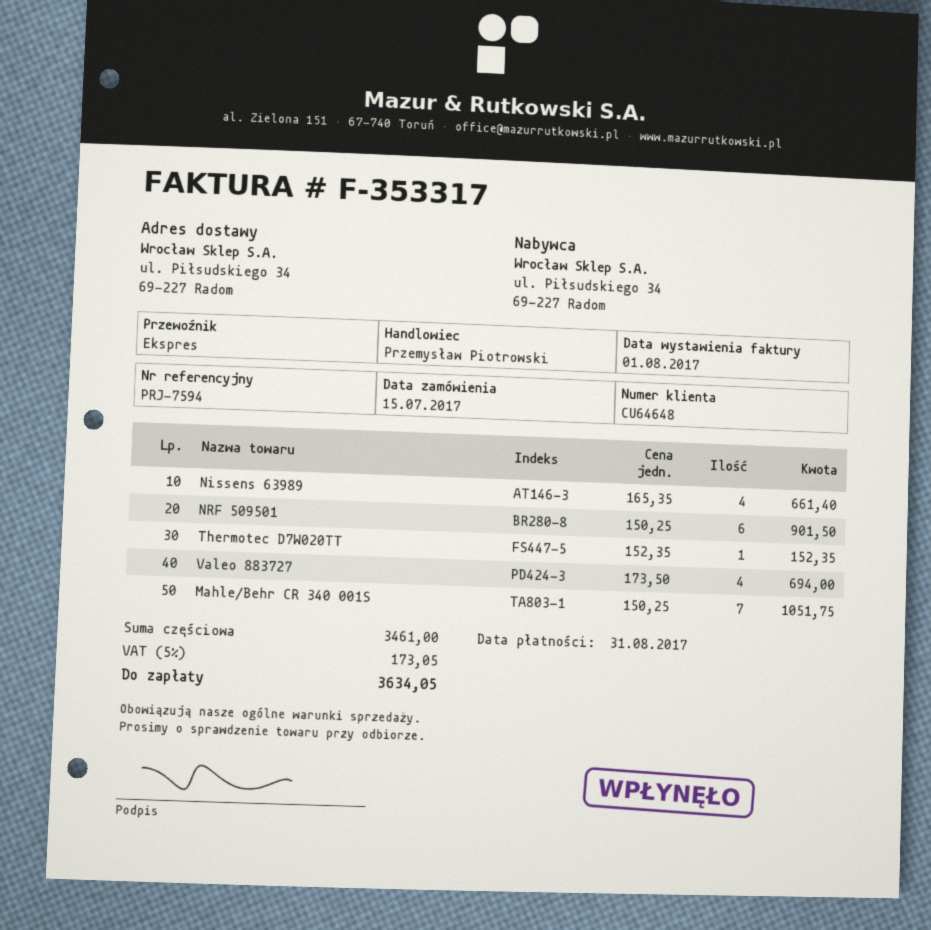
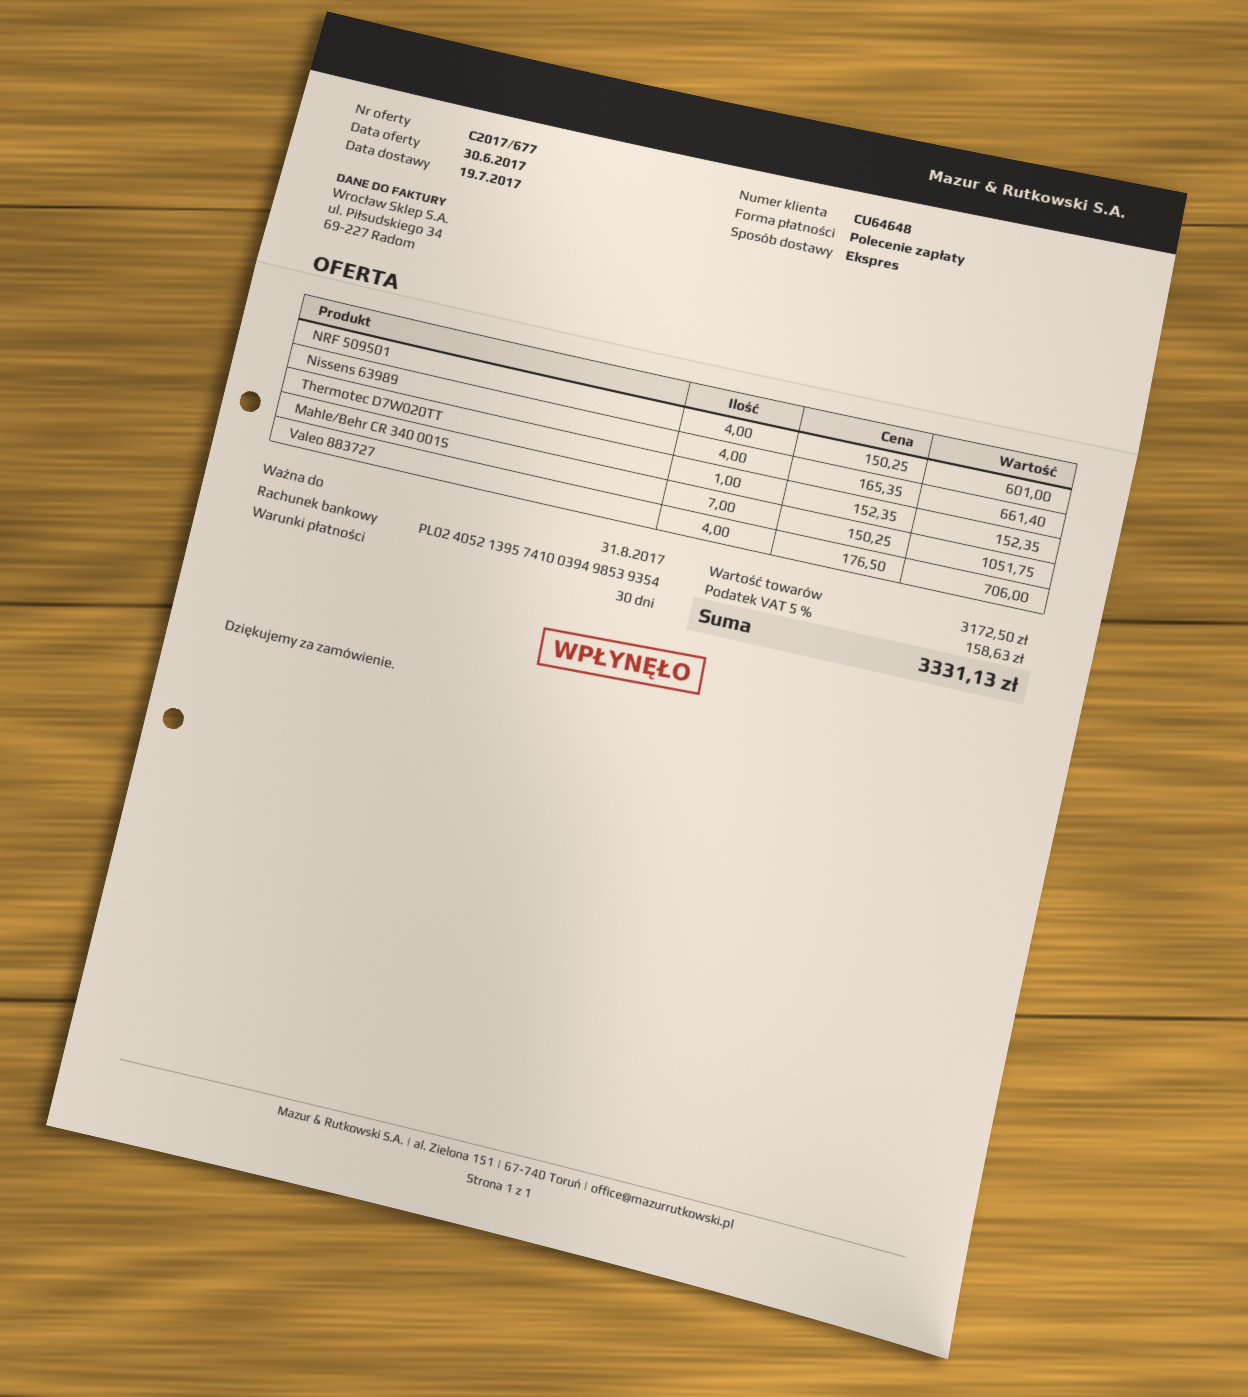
NRF 509501: 6 x 150.25 = 901.50 -> 4 x 150.25 = 601.00
Valeo 883727: 4 x 173.50 = 694.00 -> 4 x 176.50 = 706.00
subtotal: 3461.00 -> 3172.50
tax: 5% = 173.05 -> 5% = 158.63
total: 3634.05 -> 3331.13

